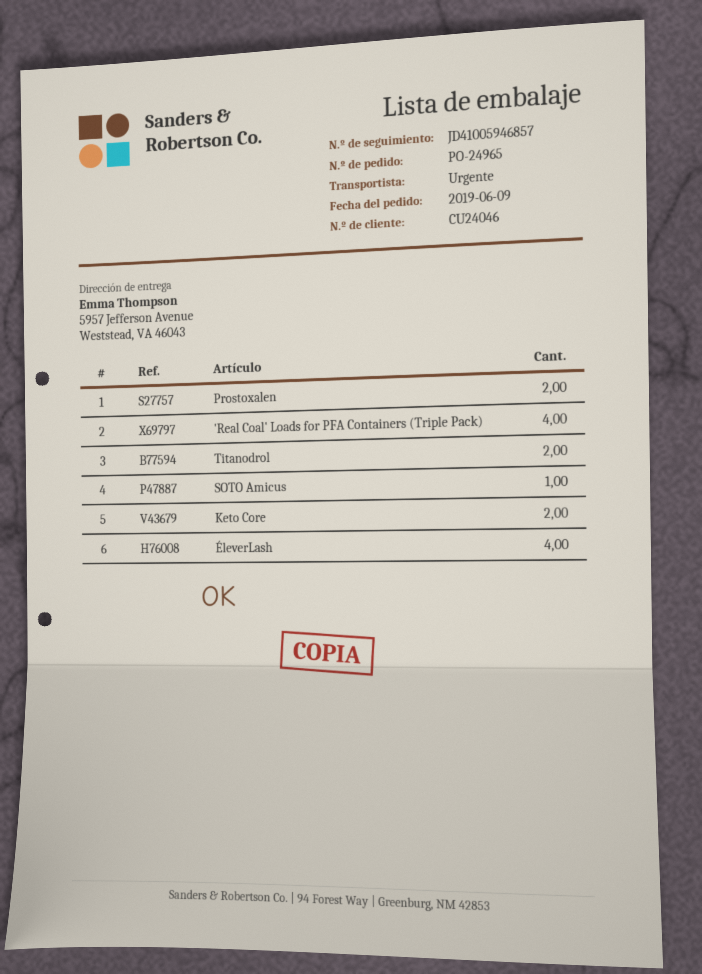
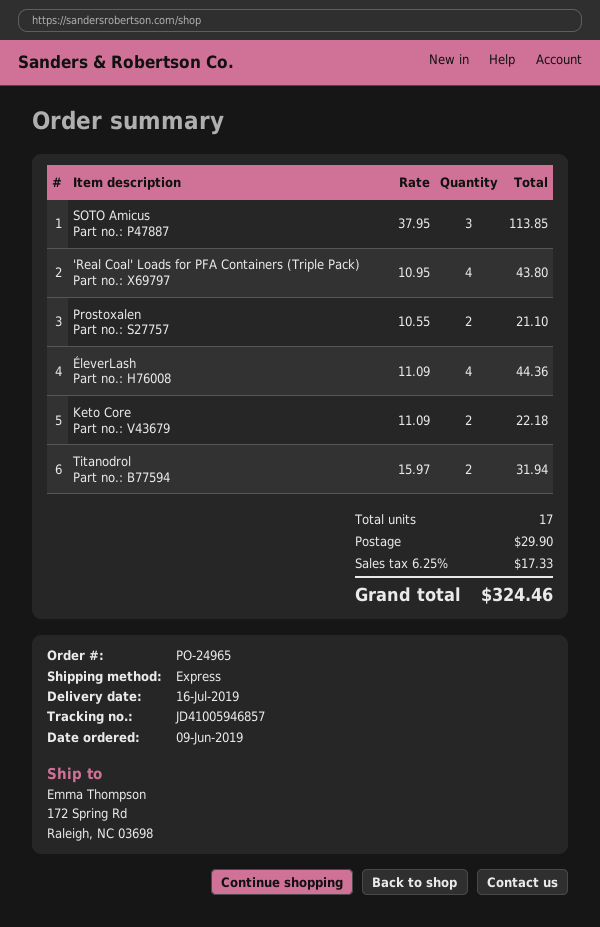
ship to: 5957 Jefferson Avenue, Weststead, VA 46043 -> 172 Spring Rd, Raleigh, NC 03698
SOTO Amicus: 1 -> 3

